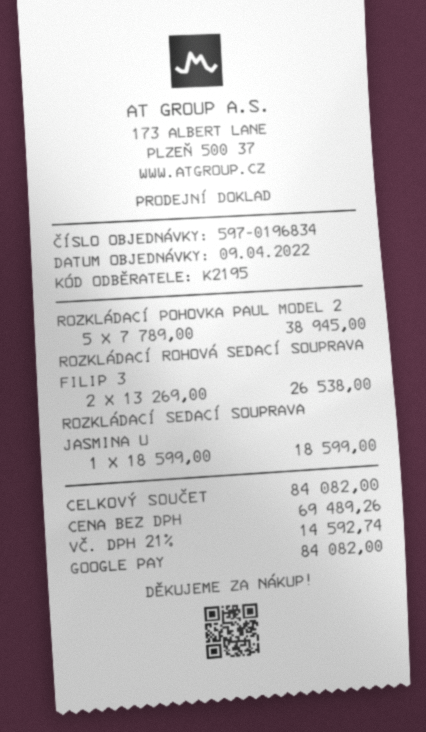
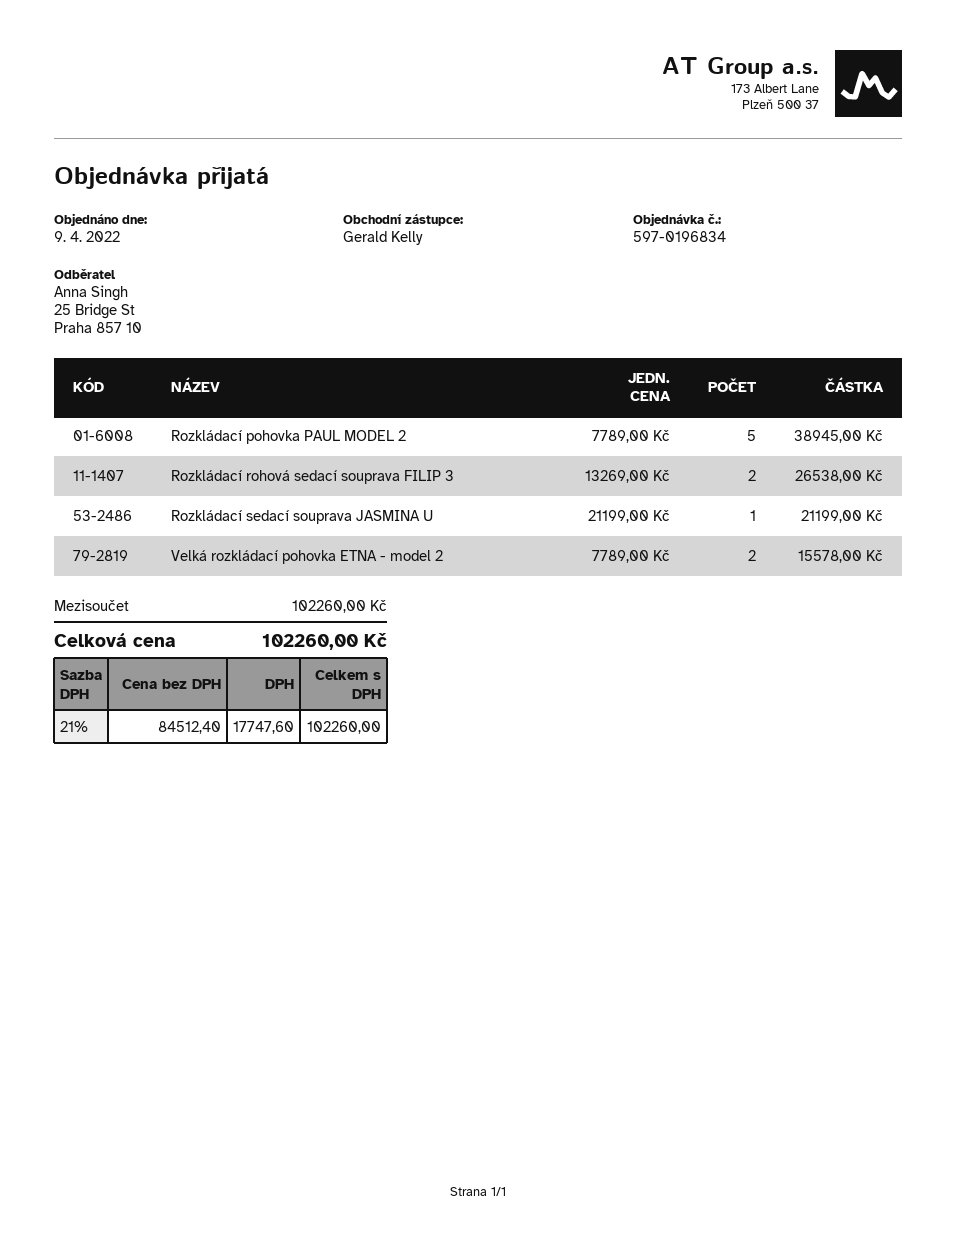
ROZKLÁDACÍ SEDACÍ SOUPRAVA JASMINA U: 1 x 18599.00 = 18599.00 -> 1 x 21199.00 = 21199.00
Velká rozkládací pohovka ETNA - model 2: none -> 2 x 7789.00 = 15578.00
net: 69489.26 -> 84512.40
tax: 21% = 14592.74 -> 21% = 17747.60
total: 84082.00 -> 102260.00

